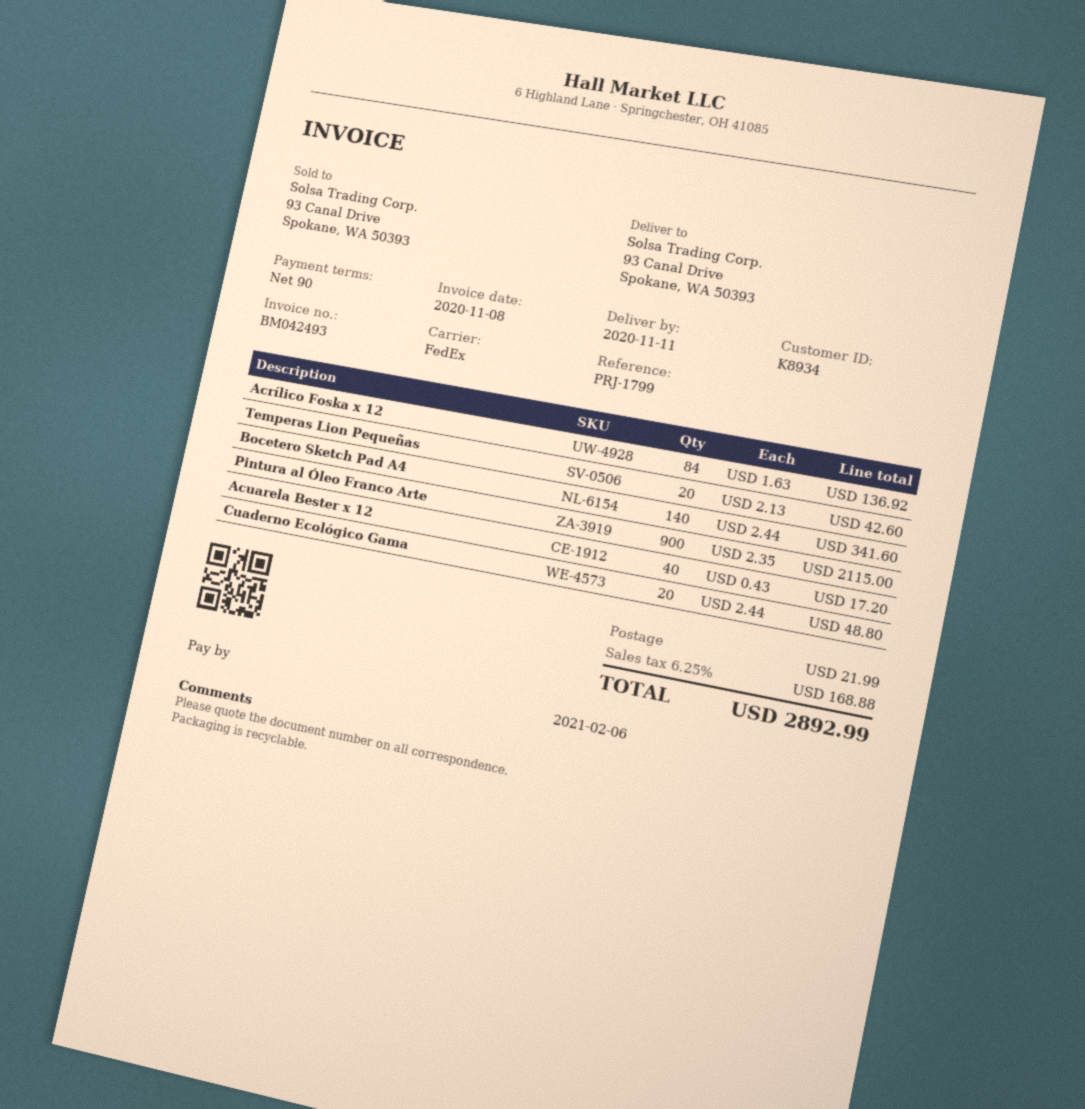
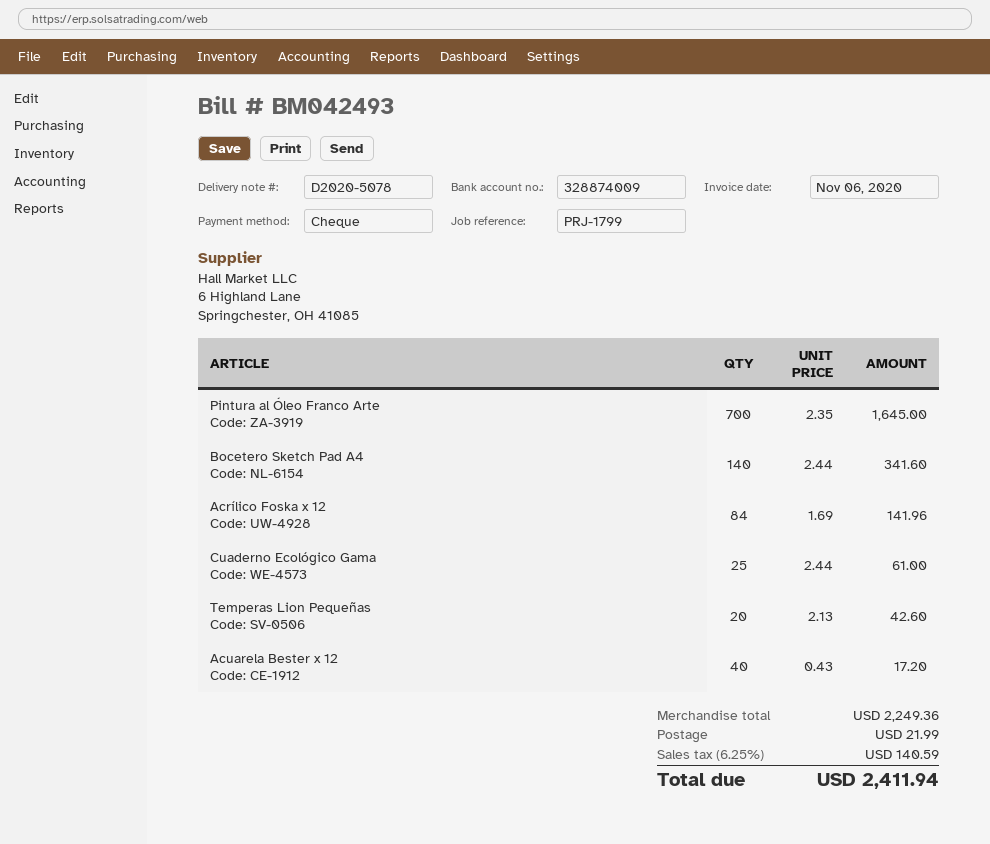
invoice date: 2020-11-08 -> 2020-11-06
Acrílico Foska x 12: 84 x 1.63 = 136.92 -> 84 x 1.69 = 141.96
Pintura al Óleo Franco Arte: 900 x 2.35 = 2115.00 -> 700 x 2.35 = 1645.00
Cuaderno Ecológico Gama: 20 x 2.44 = 48.80 -> 25 x 2.44 = 61.00
tax: 6.25% = 168.88 -> 6.25% = 140.59
total: 2892.99 -> 2411.94

